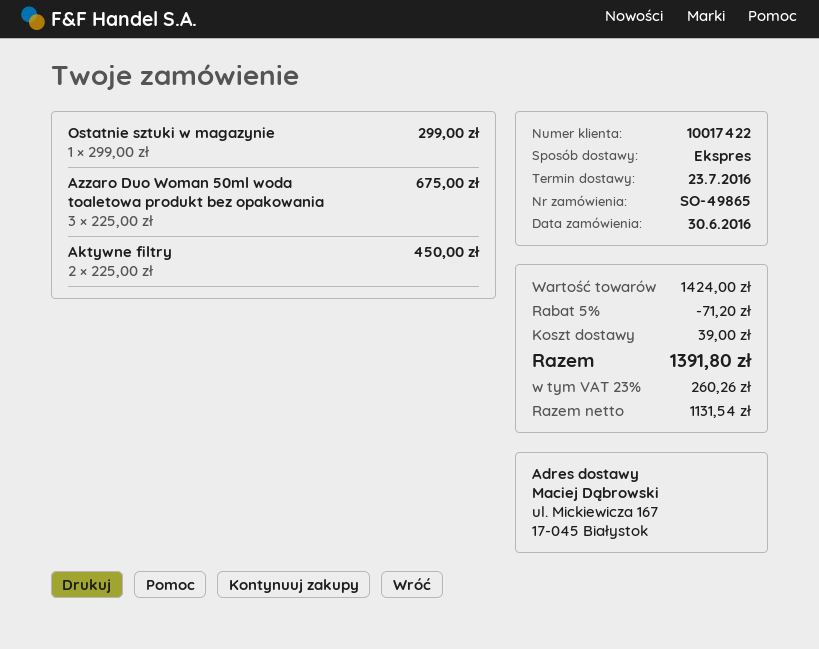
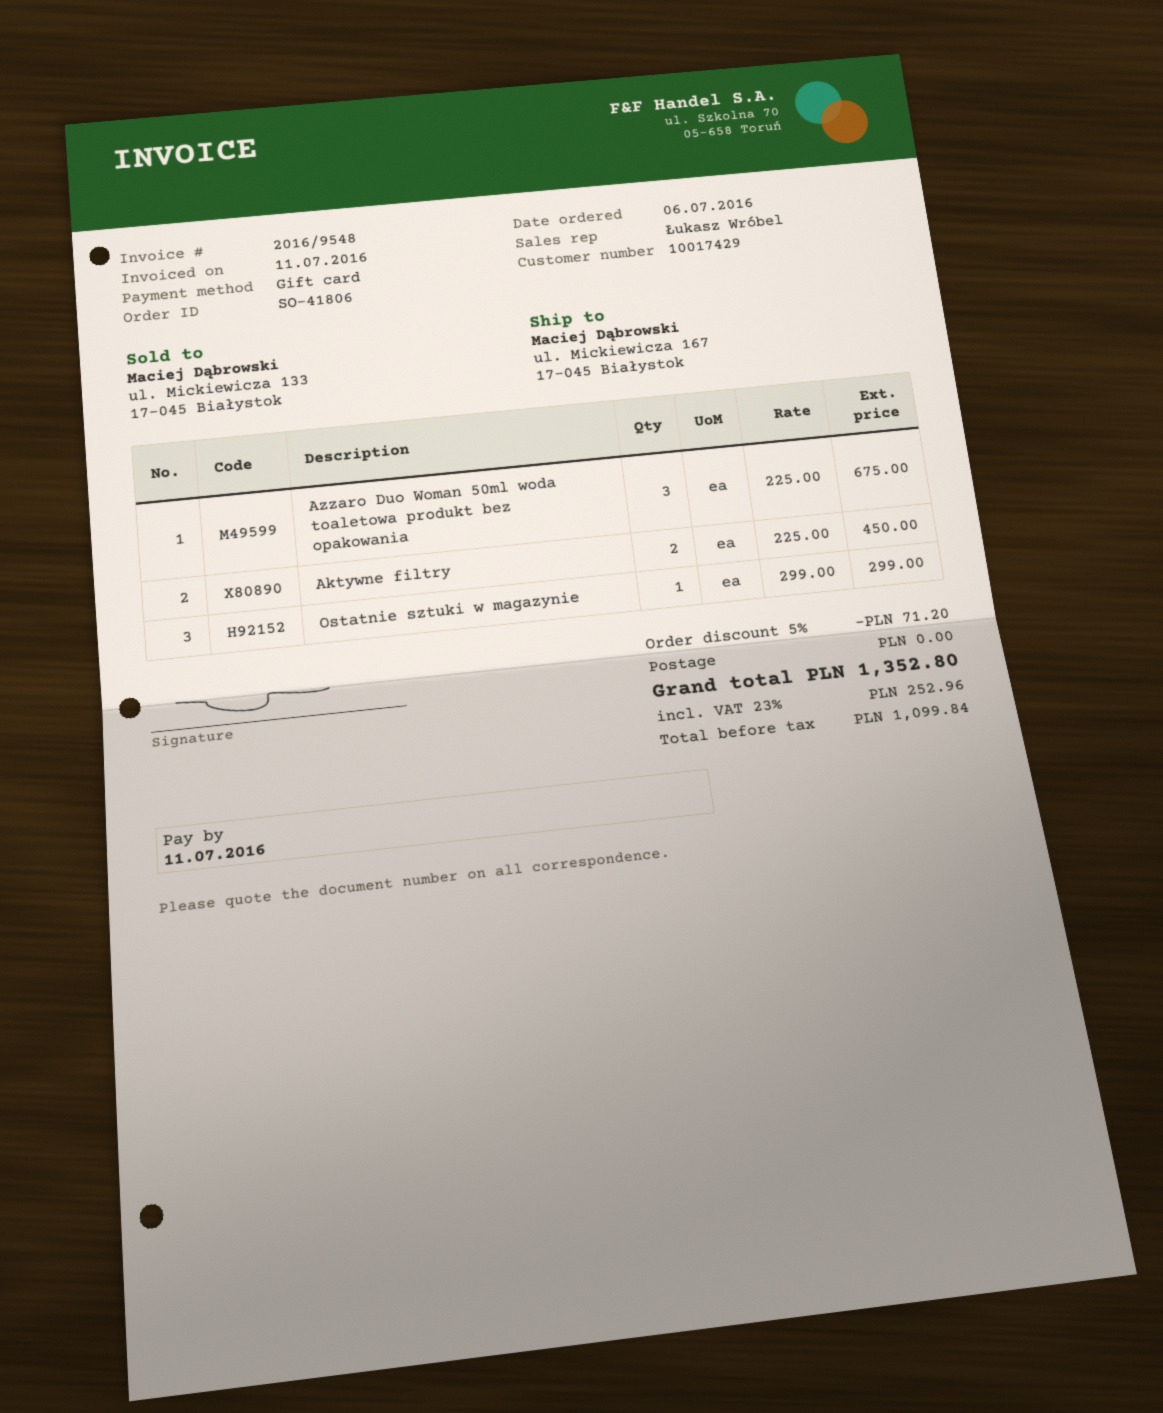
order number: SO-49865 -> SO-41806
order date: 2016-06-30 -> 2016-07-06
customer number: 10017422 -> 10017429
shipping: 39.00 -> 0.00
net: 1131.54 -> 1099.84
tax: 23% = 260.26 -> 23% = 252.96
total: 1391.80 -> 1352.80

